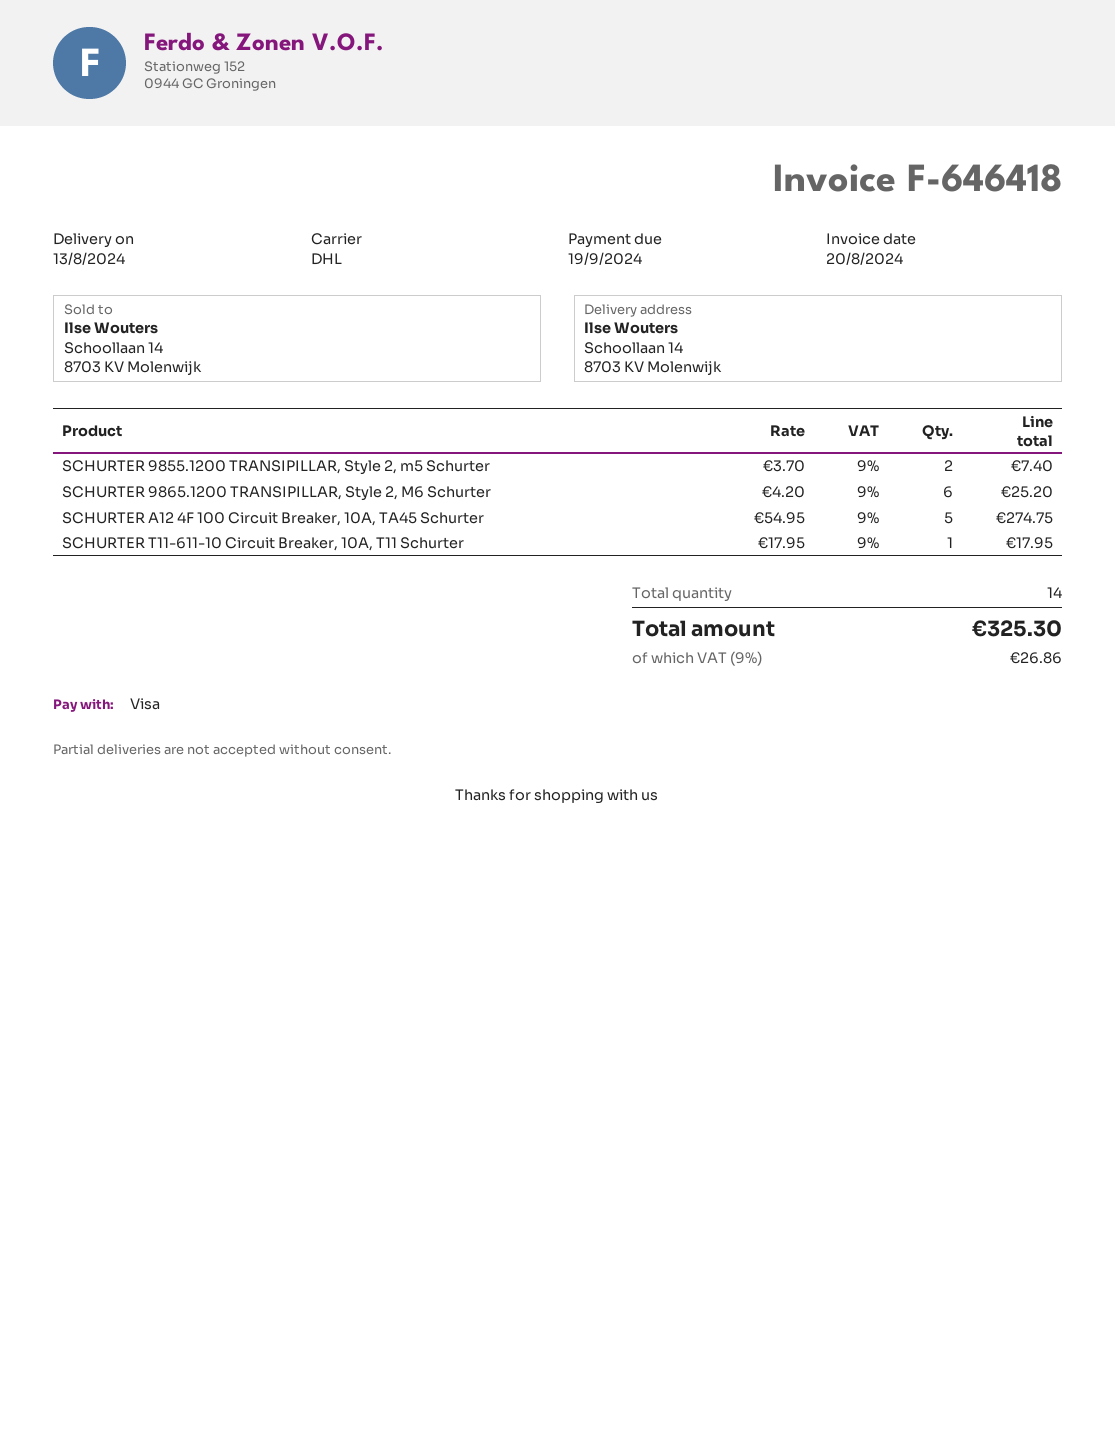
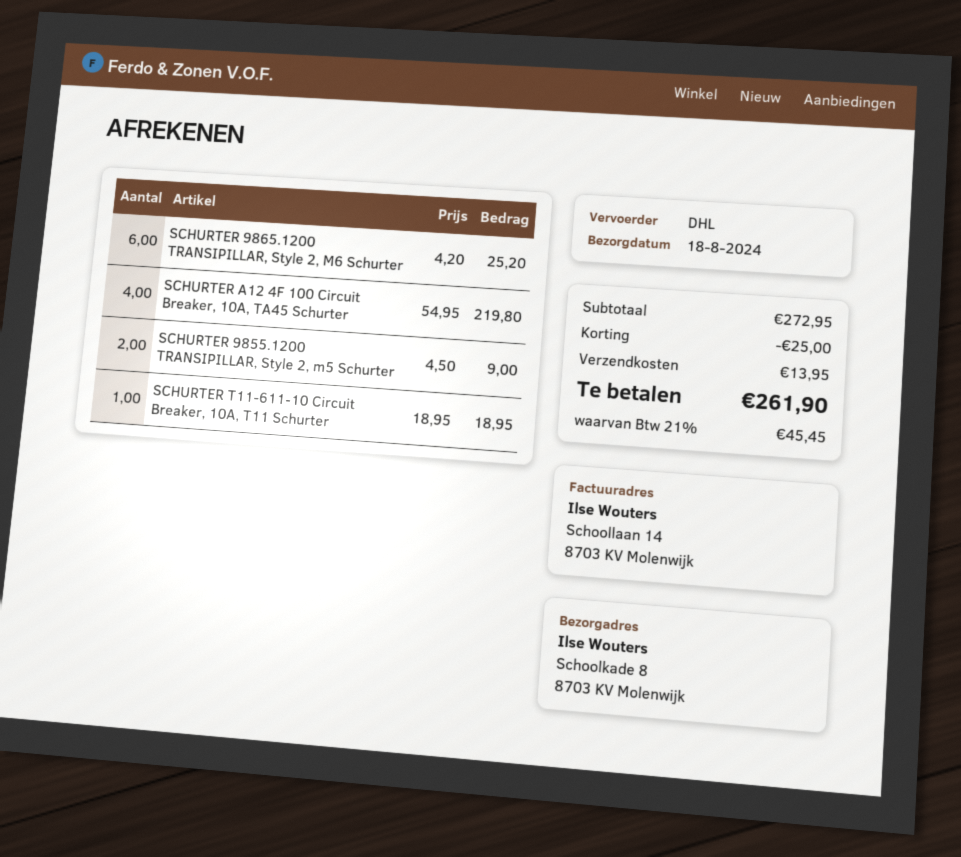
delivery date: 2024-08-13 -> 2024-08-18
ship to: Schoollaan 14, 8703 KV Molenwijk -> Schoolkade 8, 8703 KV Molenwijk
SCHURTER 9855.1200 TRANSIPILLAR, Style 2, m5 Schurter: 2 x 3.70 = 7.40 -> 2 x 4.50 = 9.00
SCHURTER A12 4F 100 Circuit Breaker, 10A, TA45 Schurter: 5 x 54.95 = 274.75 -> 4 x 54.95 = 219.80
SCHURTER T11-611-10 Circuit Breaker, 10A, T11 Schurter: 1 x 17.95 = 17.95 -> 1 x 18.95 = 18.95
discount: none -> 25.00
shipping: none -> 13.95
tax: 9% = 26.86 -> 21% = 45.45
total: 325.30 -> 261.90

